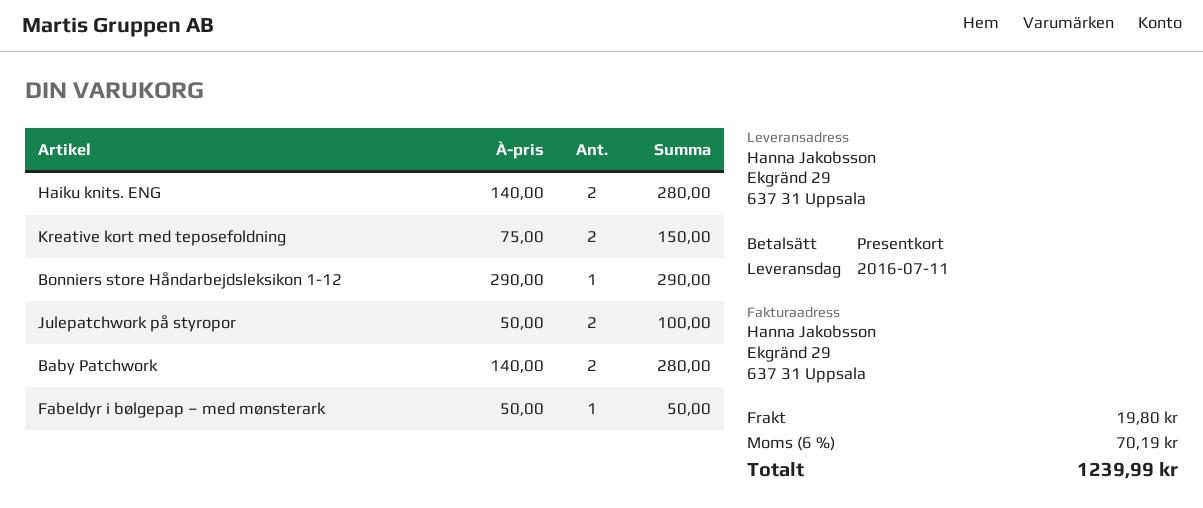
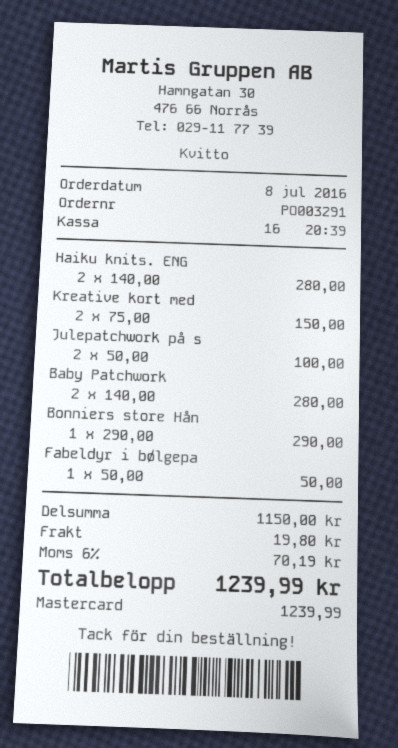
payment method: gift card -> Mastercard

